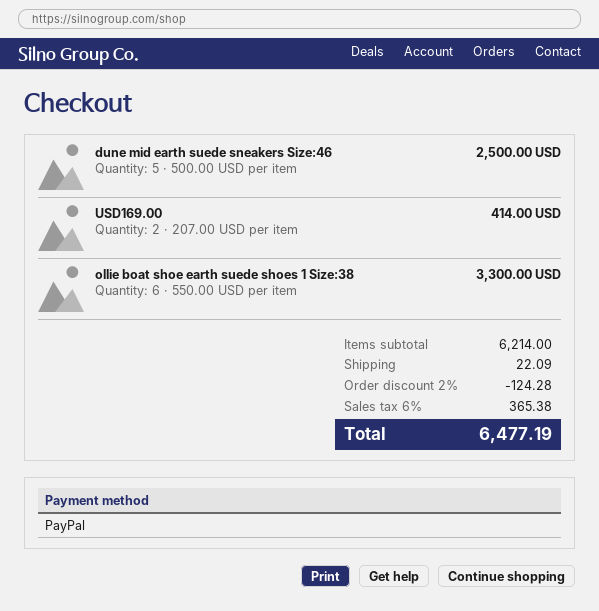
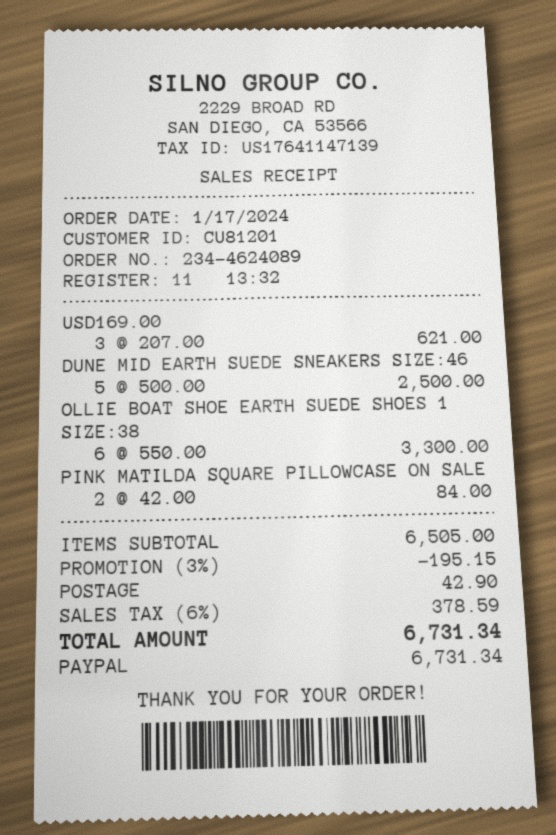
USD169.00: 2 x 207.00 = 414.00 -> 3 x 207.00 = 621.00
PINK MATILDA SQUARE PILLOWCASE ON SALE: none -> 2 x 42.00 = 84.00
subtotal: 6214.00 -> 6505.00
discount: 2% = 124.28 -> 3% = 195.15
shipping: 22.09 -> 42.90
tax: 6% = 365.38 -> 6% = 378.59
total: 6477.19 -> 6731.34

